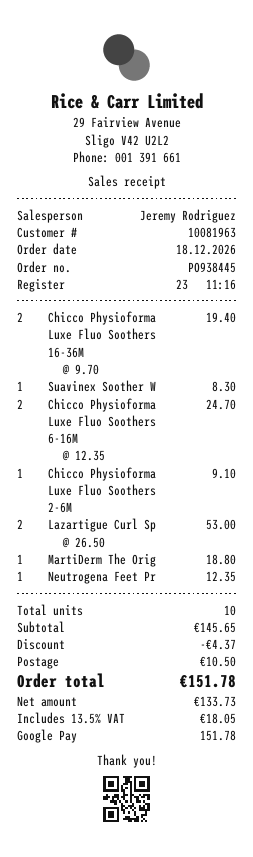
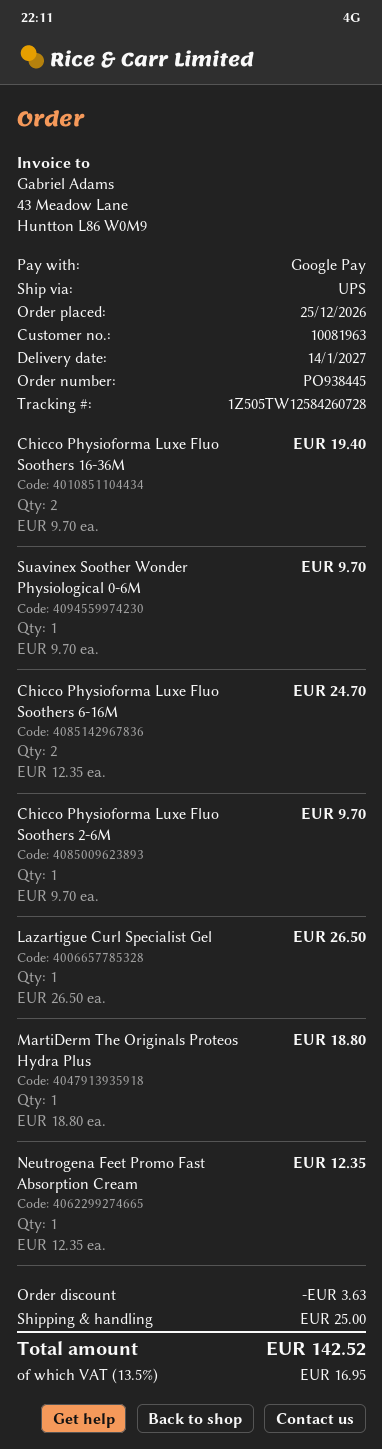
order date: 2026-12-18 -> 2026-12-25
Suavinex Soother W: 1 x 8.30 = 8.30 -> 1 x 9.70 = 9.70
Chicco Physioforma Luxe Fluo Soothers 2-6M: 1 x 9.10 = 9.10 -> 1 x 9.70 = 9.70
Lazartigue Curl Sp: 2 x 26.50 = 53.00 -> 1 x 26.50 = 26.50
discount: 4.37 -> 3.63
shipping: 10.50 -> 25.00
tax: 13.5% = 18.05 -> 13.5% = 16.95
total: 151.78 -> 142.52

